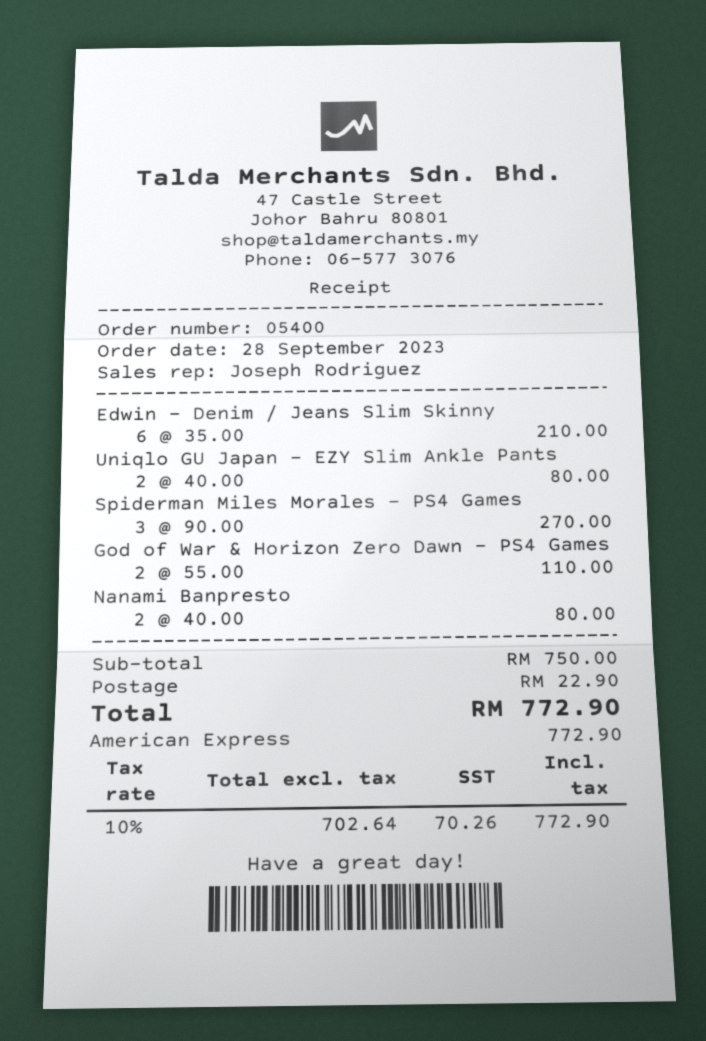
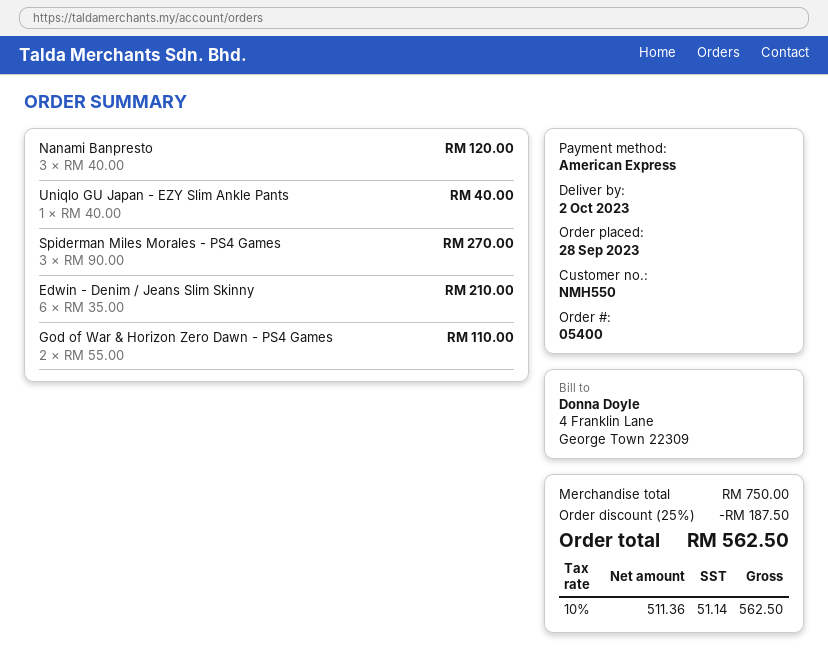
Uniqlo GU Japan - EZY Slim Ankle Pants: 2 x 40.00 = 80.00 -> 1 x 40.00 = 40.00
Nanami Banpresto: 2 x 40.00 = 80.00 -> 3 x 40.00 = 120.00
discount: none -> 25% = 187.50
shipping: 22.90 -> none
net: 702.64 -> 511.36
tax: 10% = 70.26 -> 10% = 51.14
total: 772.90 -> 562.50

